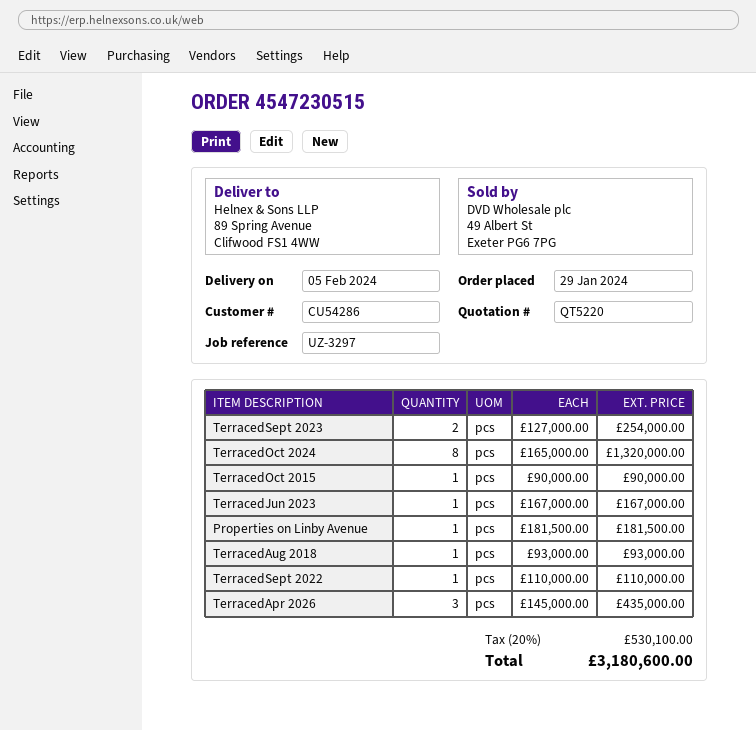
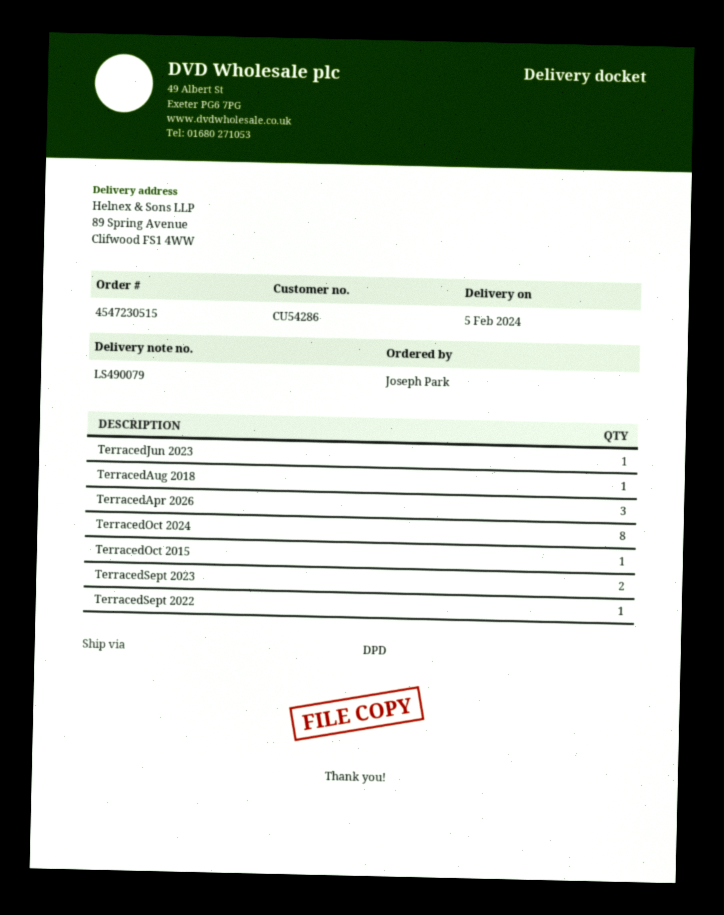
Properties on Linby Avenue: 1 -> none

